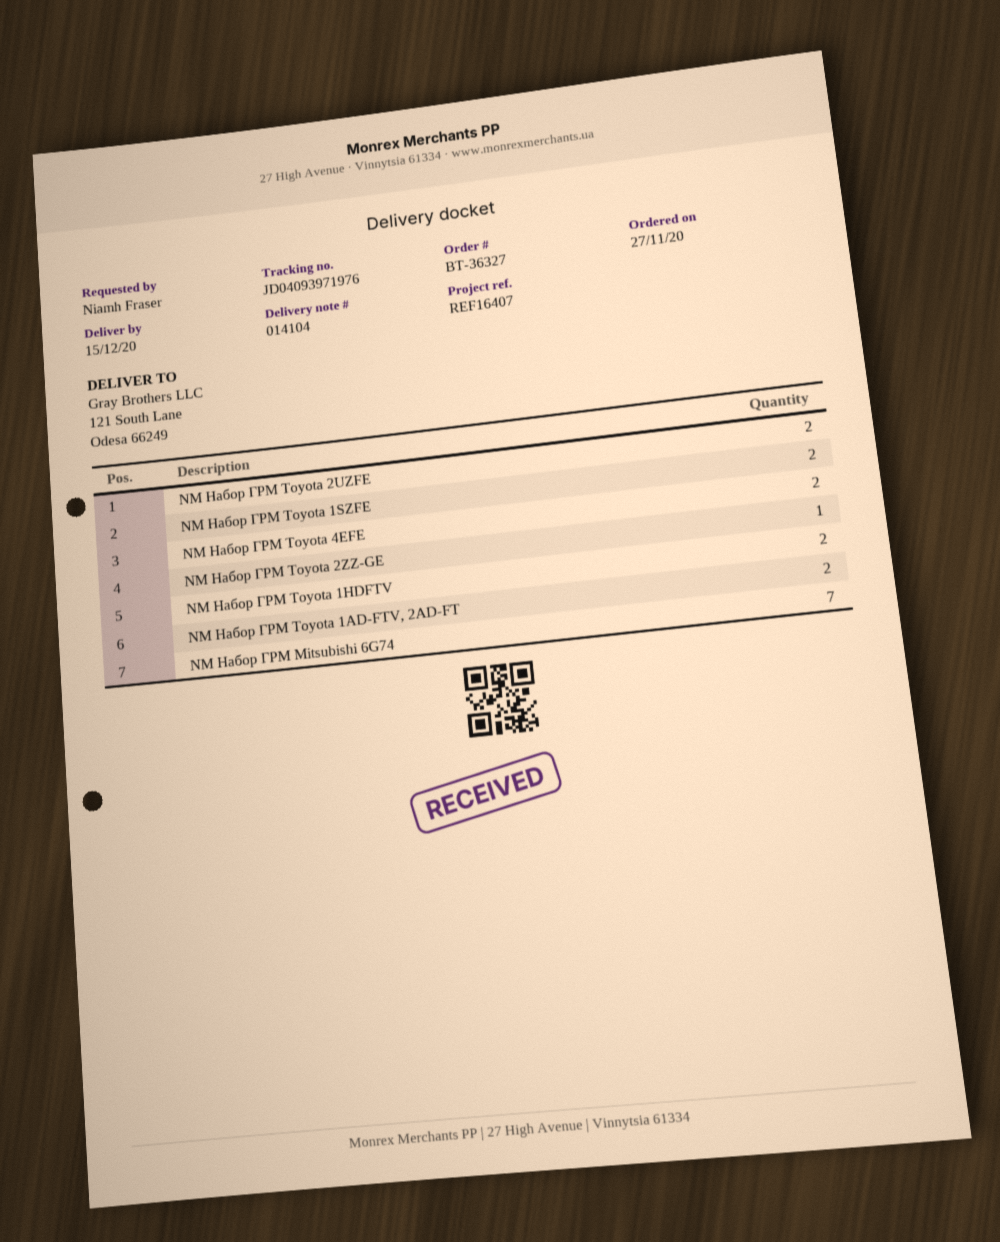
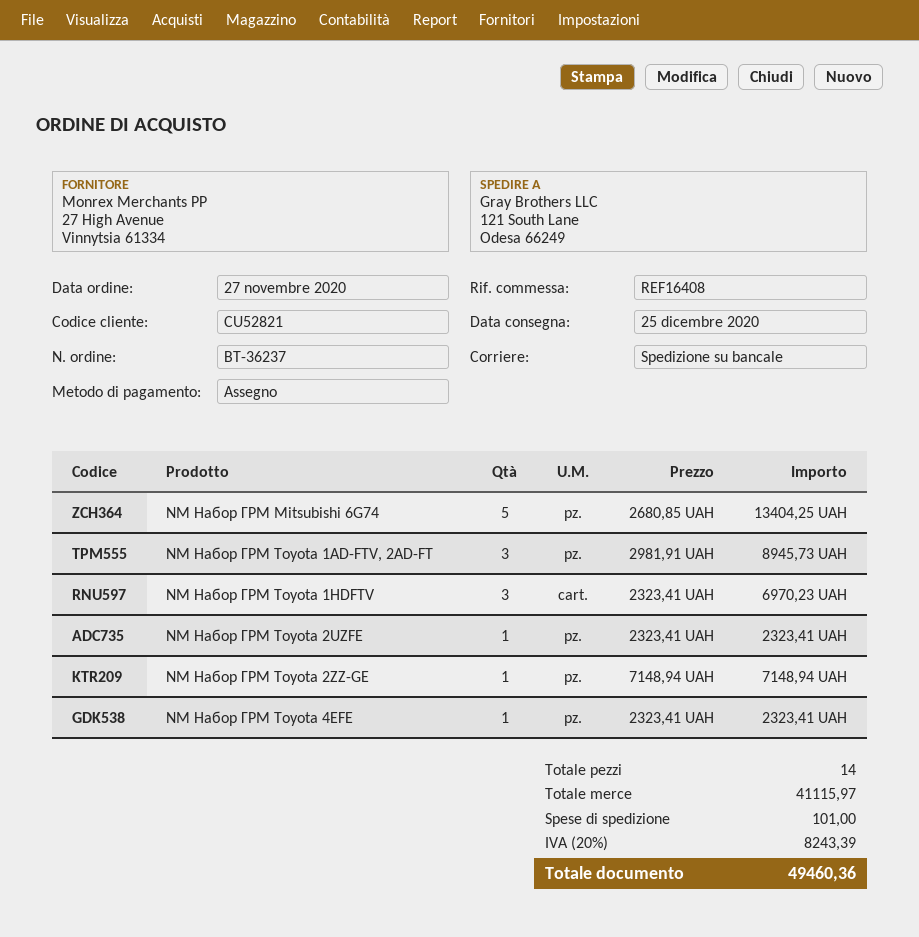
order number: BT-36327 -> BT-36237
delivery date: 2020-12-15 -> 2020-12-25
reference: REF16407 -> REF16408
NM Набор ГРМ Toyota 2UZFE: 2 -> 1
NM Набор ГРМ Toyota 1SZFE: 2 -> none
NM Набор ГРМ Toyota 4EFE: 2 -> 1
NM Набор ГРМ Toyota 1HDFTV: 2 -> 3
NM Набор ГРМ Toyota 1AD-FTV, 2AD-FT: 2 -> 3
NM Набор ГРМ Mitsubishi 6G74: 7 -> 5

